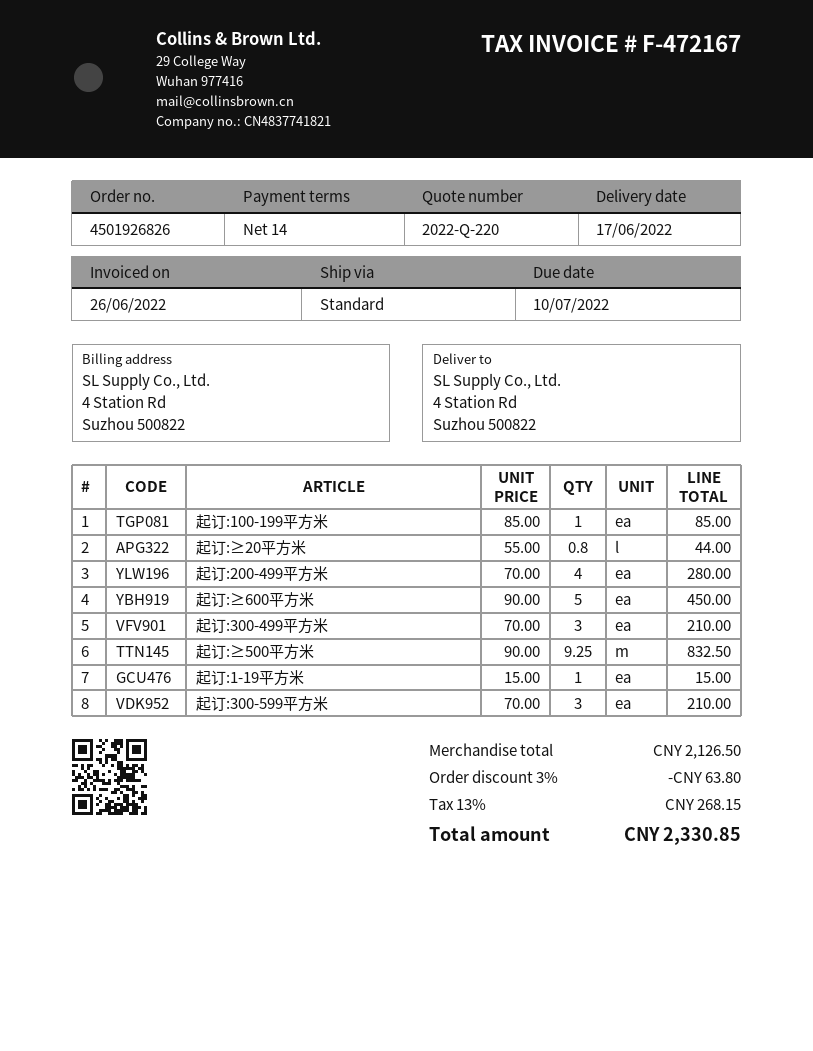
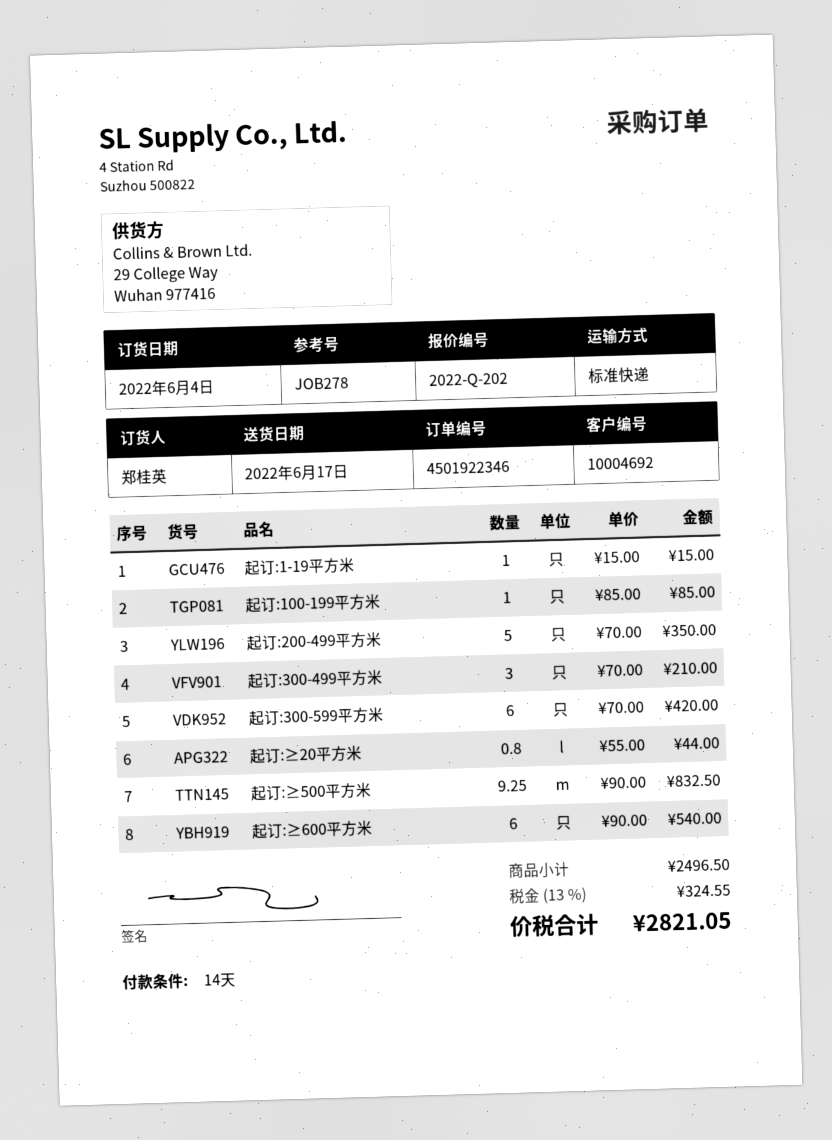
quote number: 2022-Q-220 -> 2022-Q-202
order number: 4501926826 -> 4501922346
起订:200-499平方米: 4 x 70.00 = 280.00 -> 5 x 70.00 = 350.00
起订:≥600平方米: 5 x 90.00 = 450.00 -> 6 x 90.00 = 540.00
起订:300-599平方米: 3 x 70.00 = 210.00 -> 6 x 70.00 = 420.00
subtotal: 2126.50 -> 2496.50
discount: 3% = 63.80 -> none
tax: 13% = 268.15 -> 13% = 324.55
total: 2330.85 -> 2821.05

